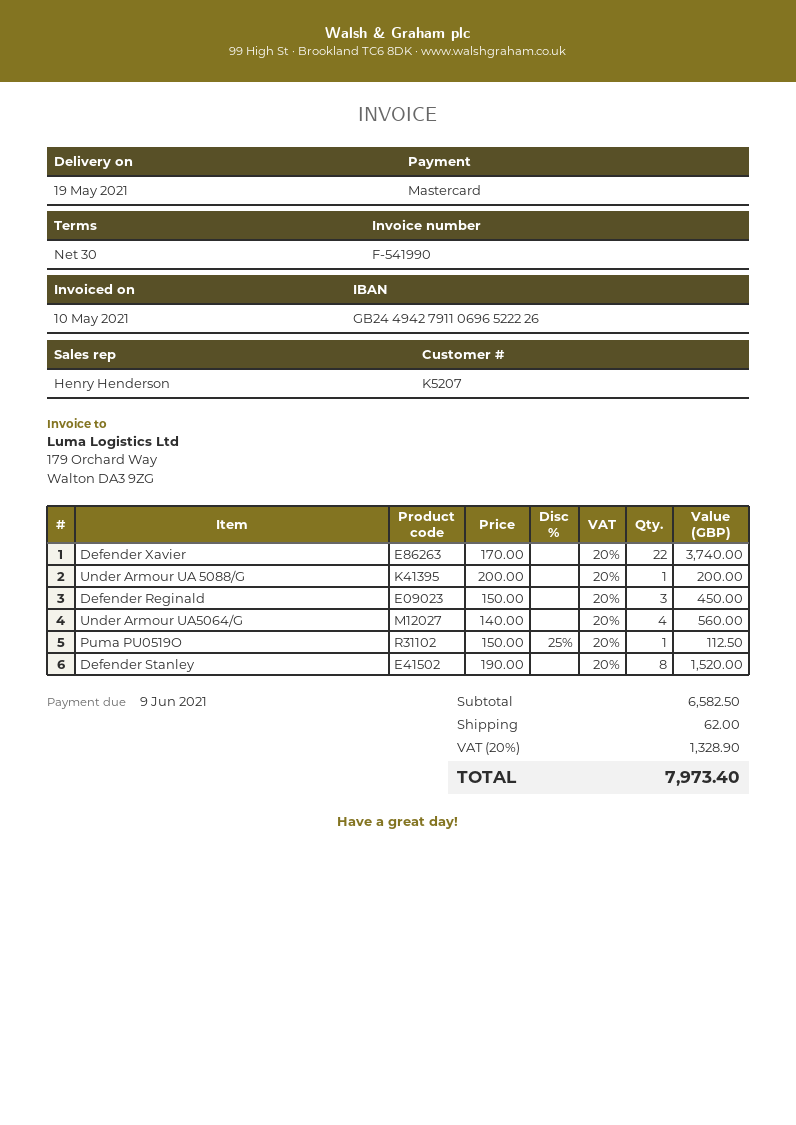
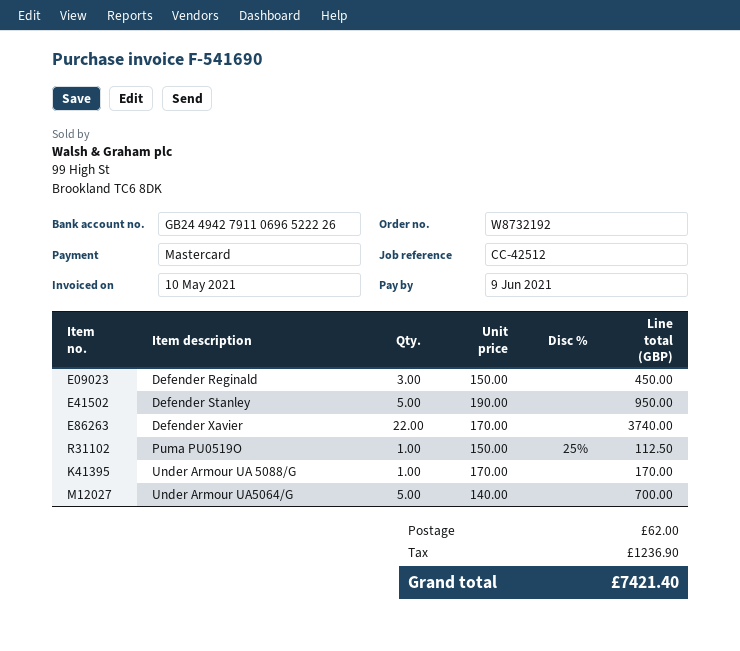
invoice number: F-541990 -> F-541690
Under Armour UA 5088/G: 1 x 200.00 = 200.00 -> 1 x 170.00 = 170.00
Under Armour UA5064/G: 4 x 140.00 = 560.00 -> 5 x 140.00 = 700.00
Defender Stanley: 8 x 190.00 = 1520.00 -> 5 x 190.00 = 950.00
tax: 1328.90 -> 1236.90
total: 7973.40 -> 7421.40

